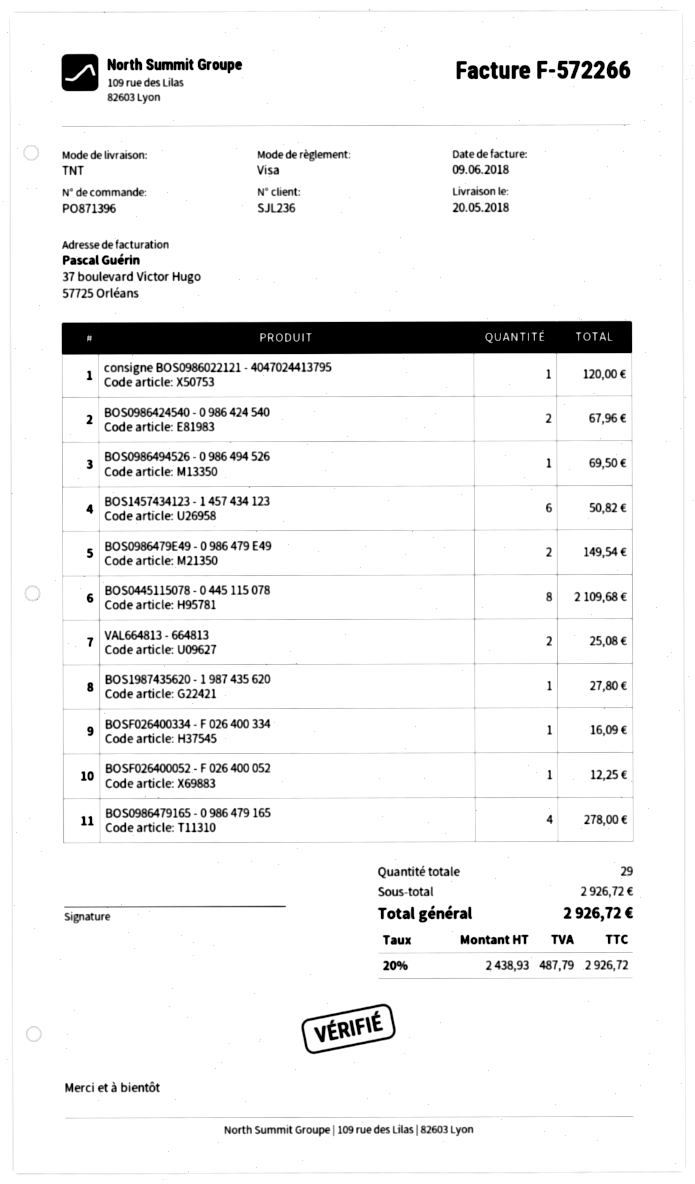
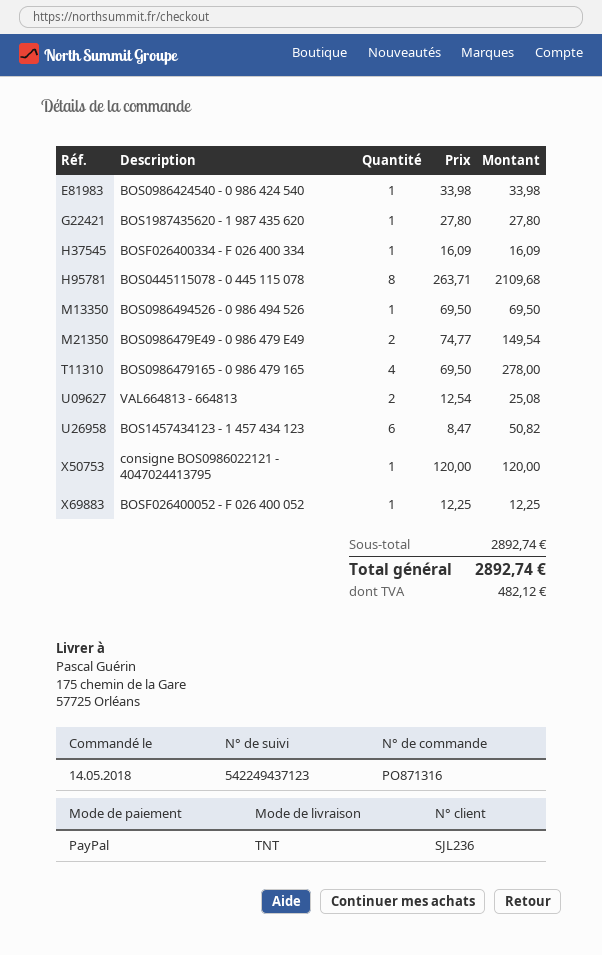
order number: PO871396 -> PO871316
payment method: Visa -> PayPal
BOS0986424540 - 0 986 424 540: 2 for 67.96 -> 1 for 33.98
subtotal: 2926.72 -> 2892.74
tax: 487.79 -> 482.12
total: 2926.72 -> 2892.74

